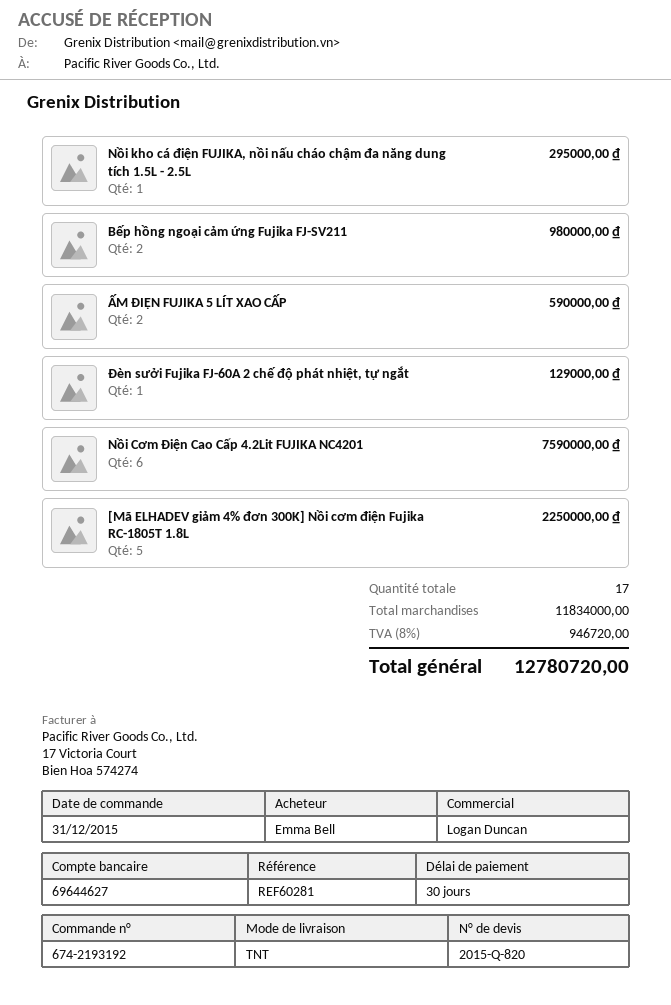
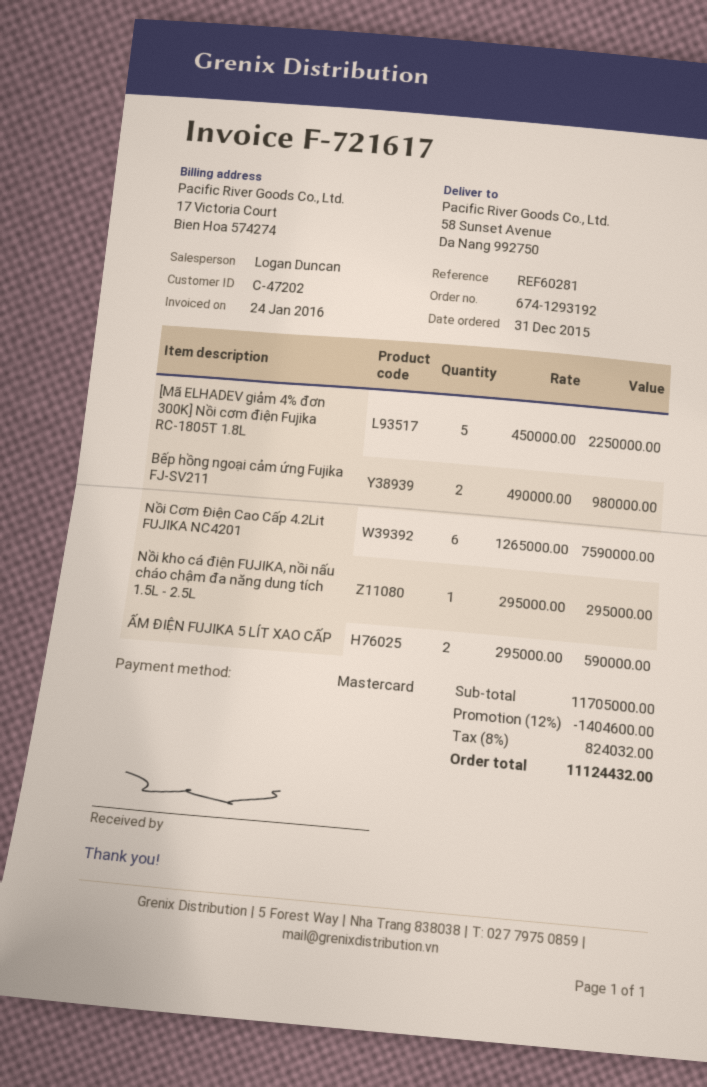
order number: 674-2193192 -> 674-1293192
Đèn sưởi Fujika FJ-60A 2 chế độ phát nhiệt, tự ngắt: 1 for 129000.00 -> none
subtotal: 11834000.00 -> 11705000.00
discount: none -> 12% = 1404600.00
tax: 8% = 946720.00 -> 8% = 824032.00
total: 12780720.00 -> 11124432.00

